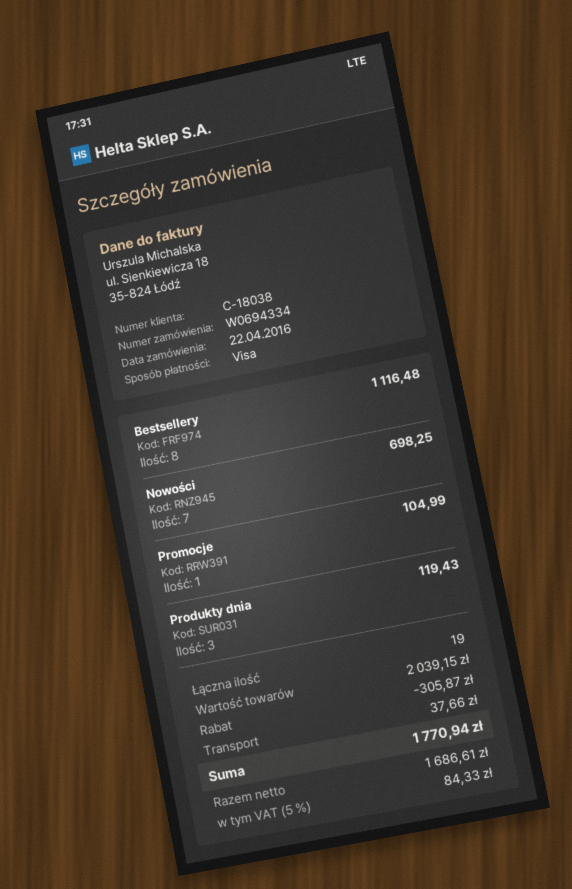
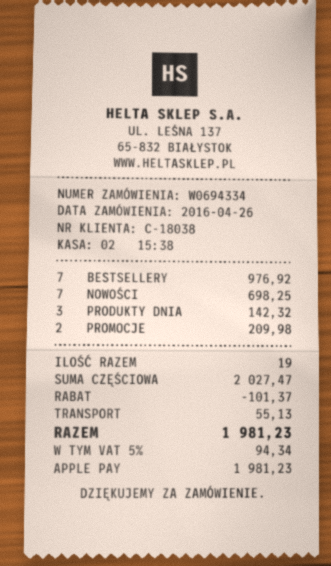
order date: 2016-04-22 -> 2016-04-26
payment method: Visa -> Apple Pay
Bestsellery: 8 for 1116.48 -> 7 for 976.92
Promocje: 1 for 104.99 -> 2 for 209.98
Produkty dnia: 3 for 119.43 -> 3 for 142.32
subtotal: 2039.15 -> 2027.47
discount: 305.87 -> 101.37
shipping: 37.66 -> 55.13
tax: 5% = 84.33 -> 5% = 94.34
total: 1770.94 -> 1981.23

